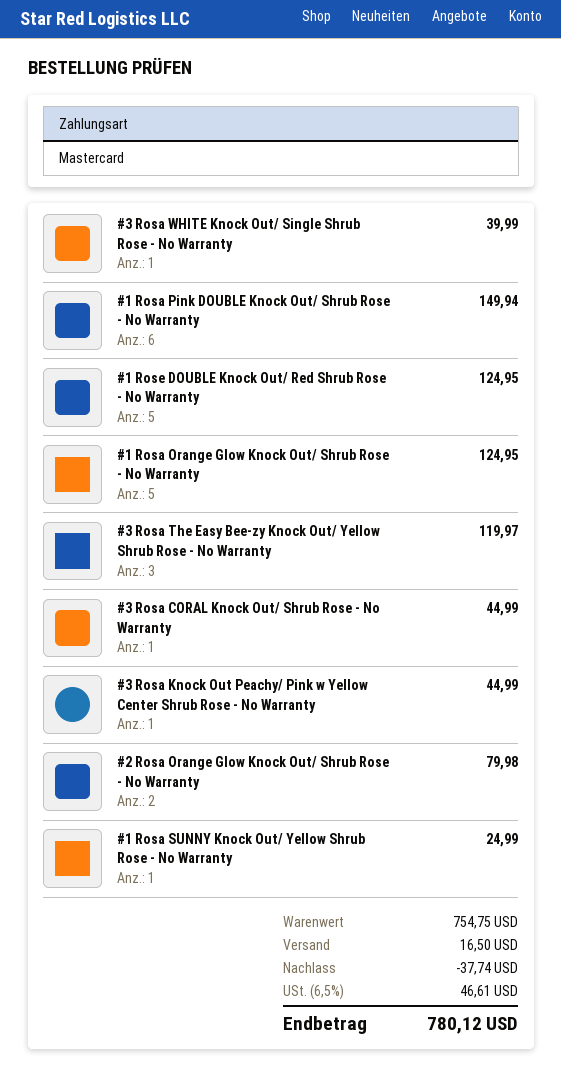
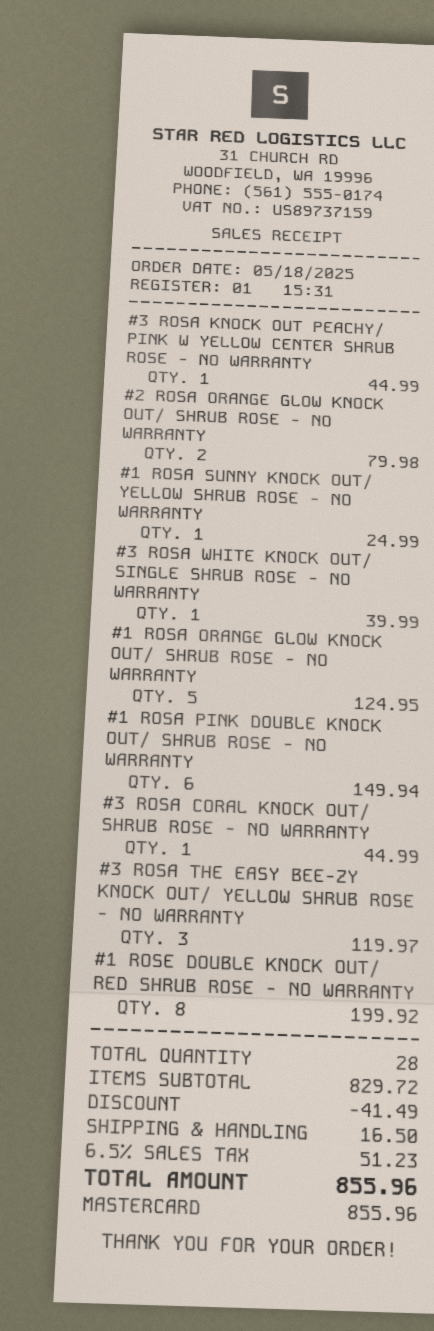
#1 Rose DOUBLE Knock Out/ Red Shrub Rose - No Warranty: 5 for 124.95 -> 8 for 199.92
subtotal: 754.75 -> 829.72
discount: 37.74 -> 41.49
tax: 6.5% = 46.61 -> 6.5% = 51.23
total: 780.12 -> 855.96

